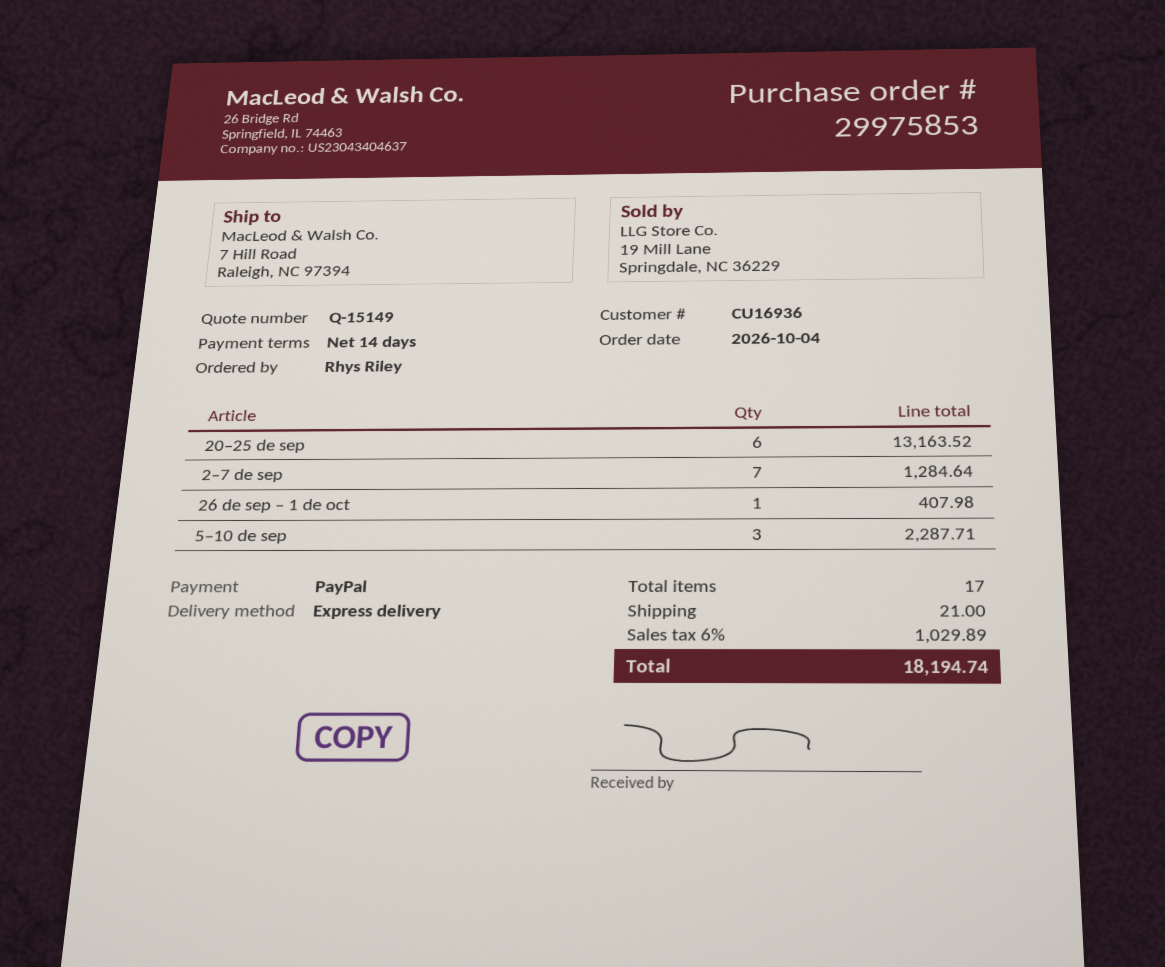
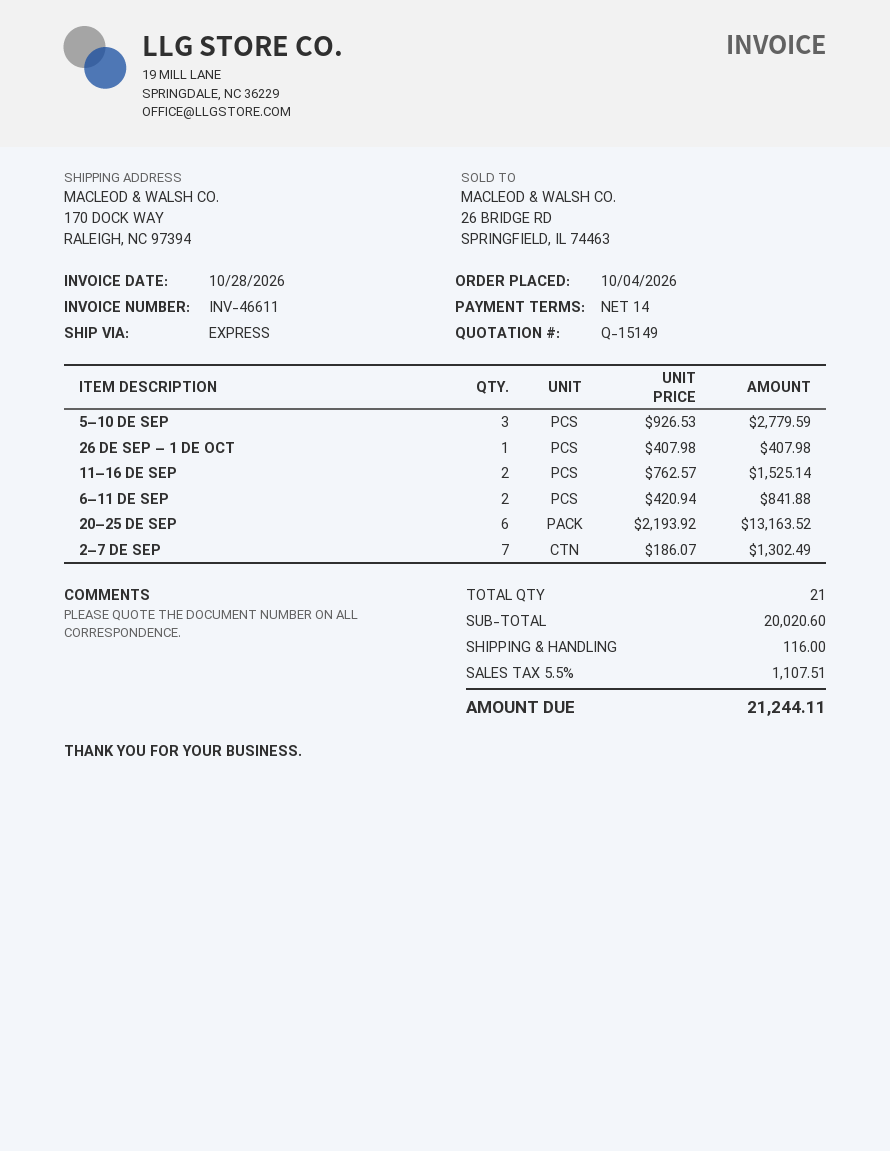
ship to: 7 Hill Road, Raleigh, NC 97394 -> 170 DOCK WAY, RALEIGH, NC 97394
2–7 de sep: 7 for 1284.64 -> 7 for 1302.49
5–10 de sep: 3 for 2287.71 -> 3 for 2779.59
11–16 DE SEP: none -> 2 for 1525.14
6–11 DE SEP: none -> 2 for 841.88
total quantity: 17 -> 21
shipping: 21.00 -> 116.00
tax: 6% = 1029.89 -> 5.5% = 1107.51
total: 18194.74 -> 21244.11

